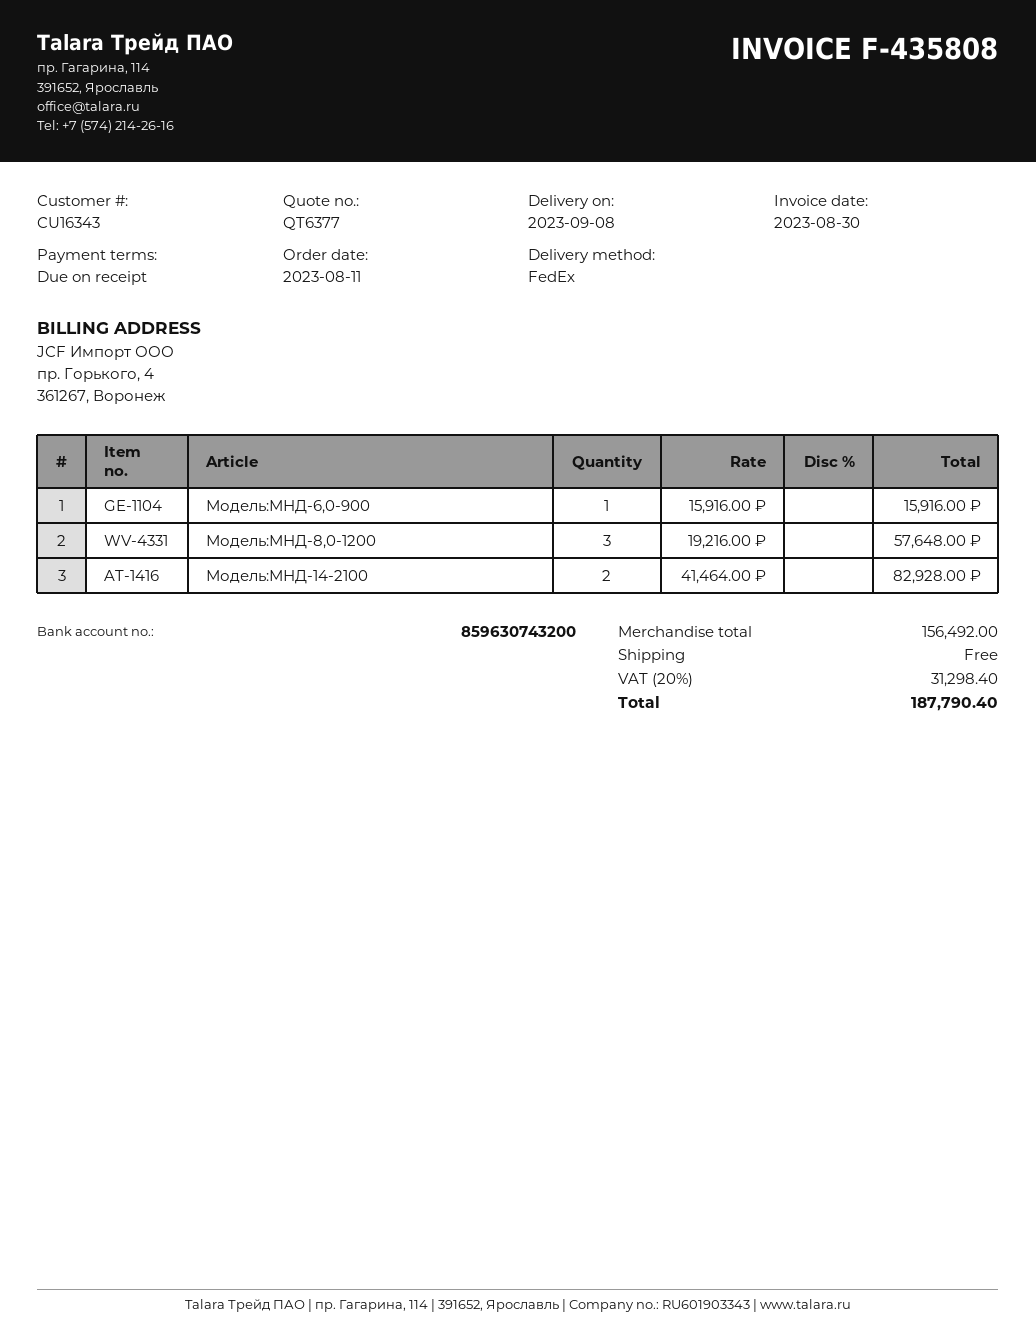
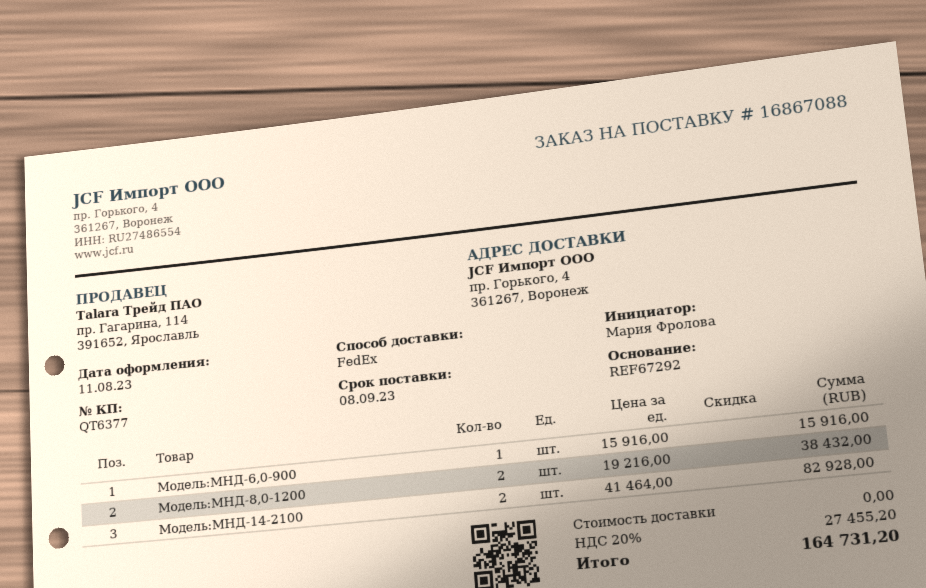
Модель:МНД-8,0-1200: 3 x 19216.00 = 57648.00 -> 2 x 19216.00 = 38432.00
tax: 20% = 31298.40 -> 20% = 27455.20
total: 187790.40 -> 164731.20

